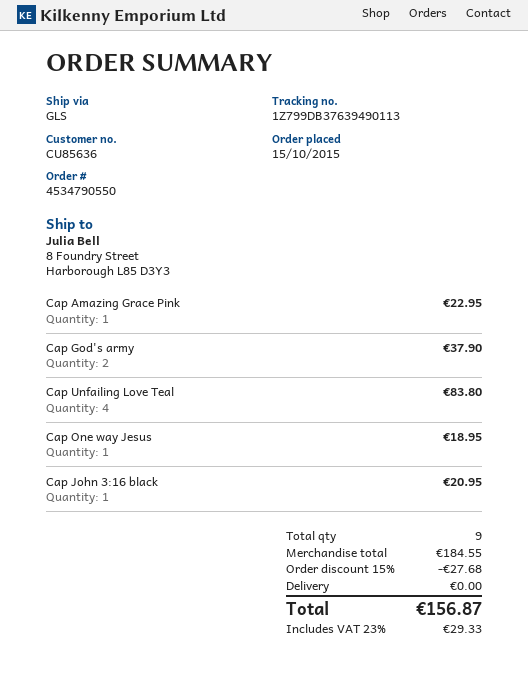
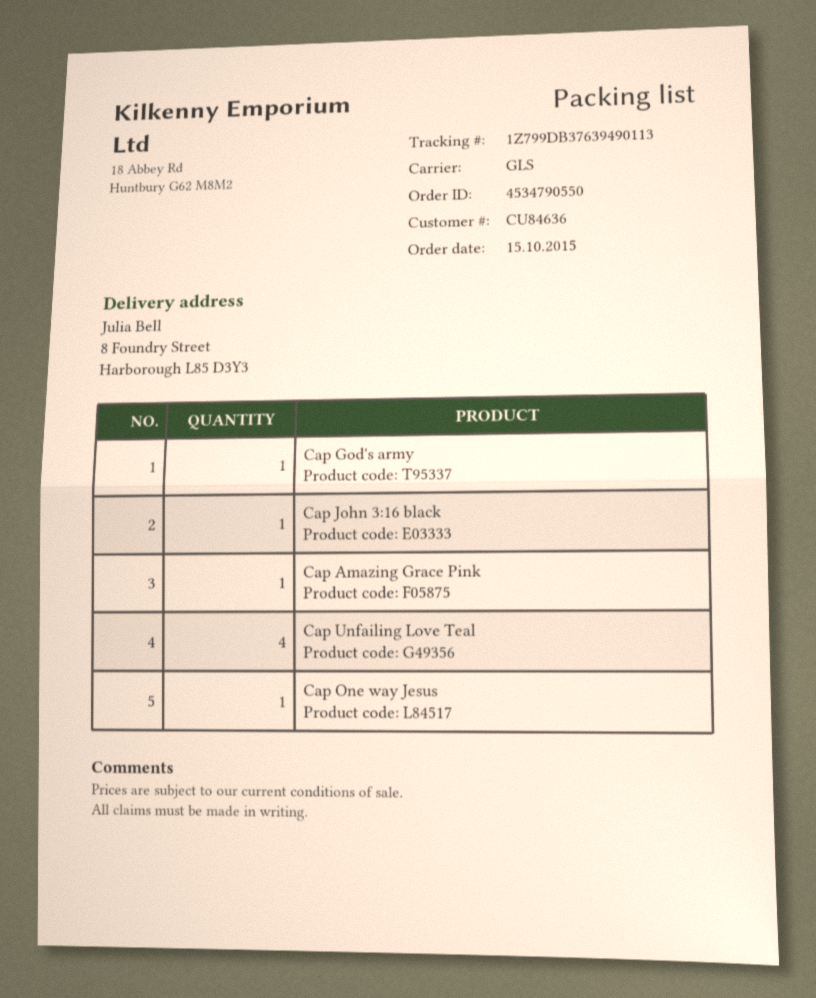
customer number: CU85636 -> CU84636
Cap God's army: 2 -> 1

